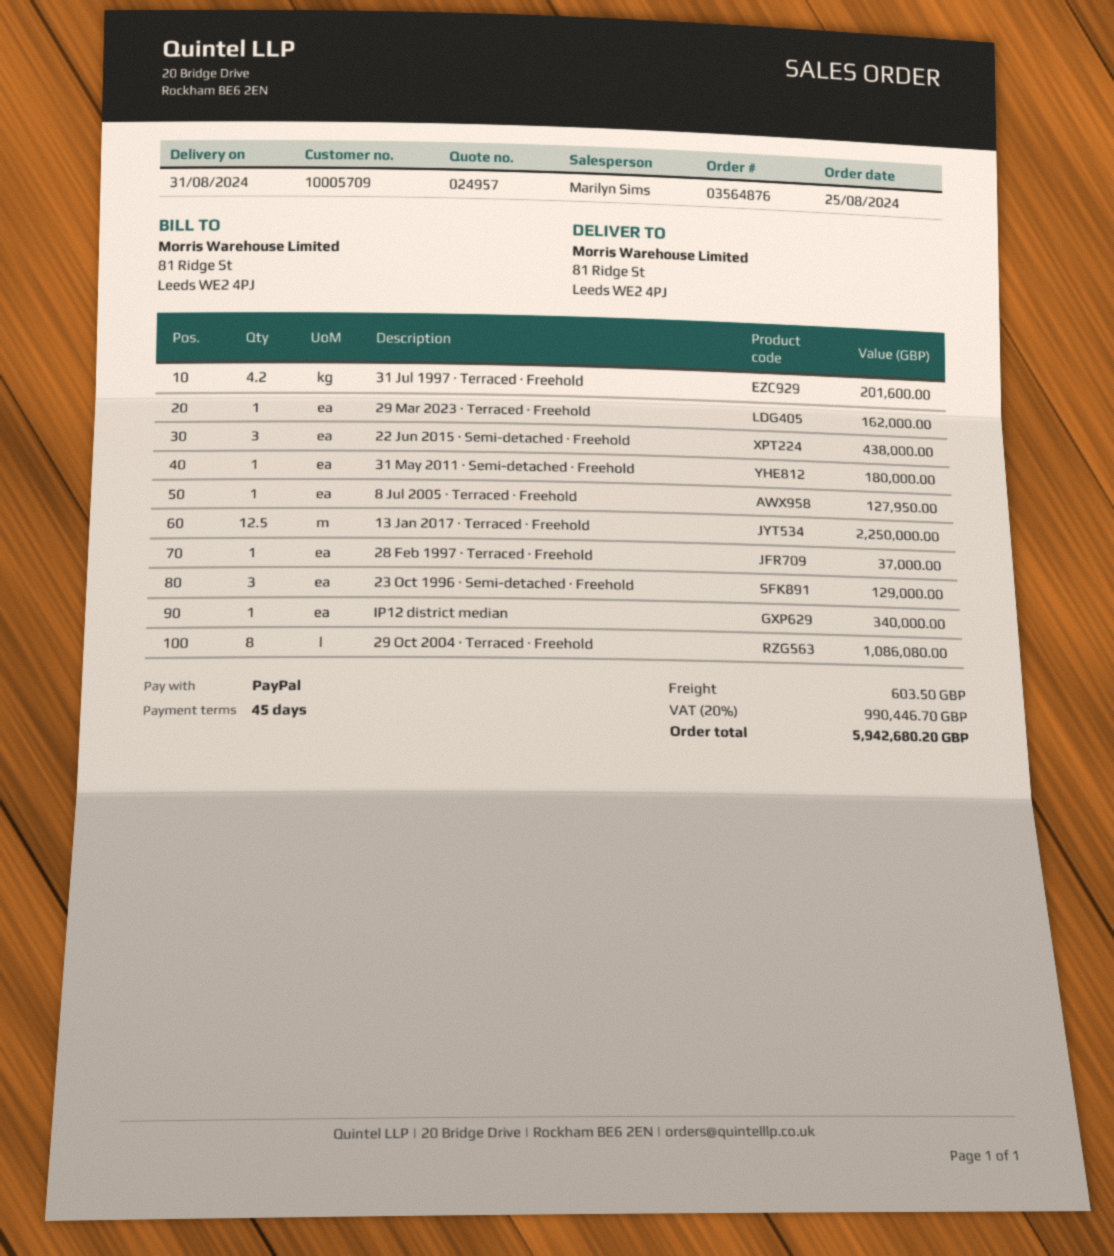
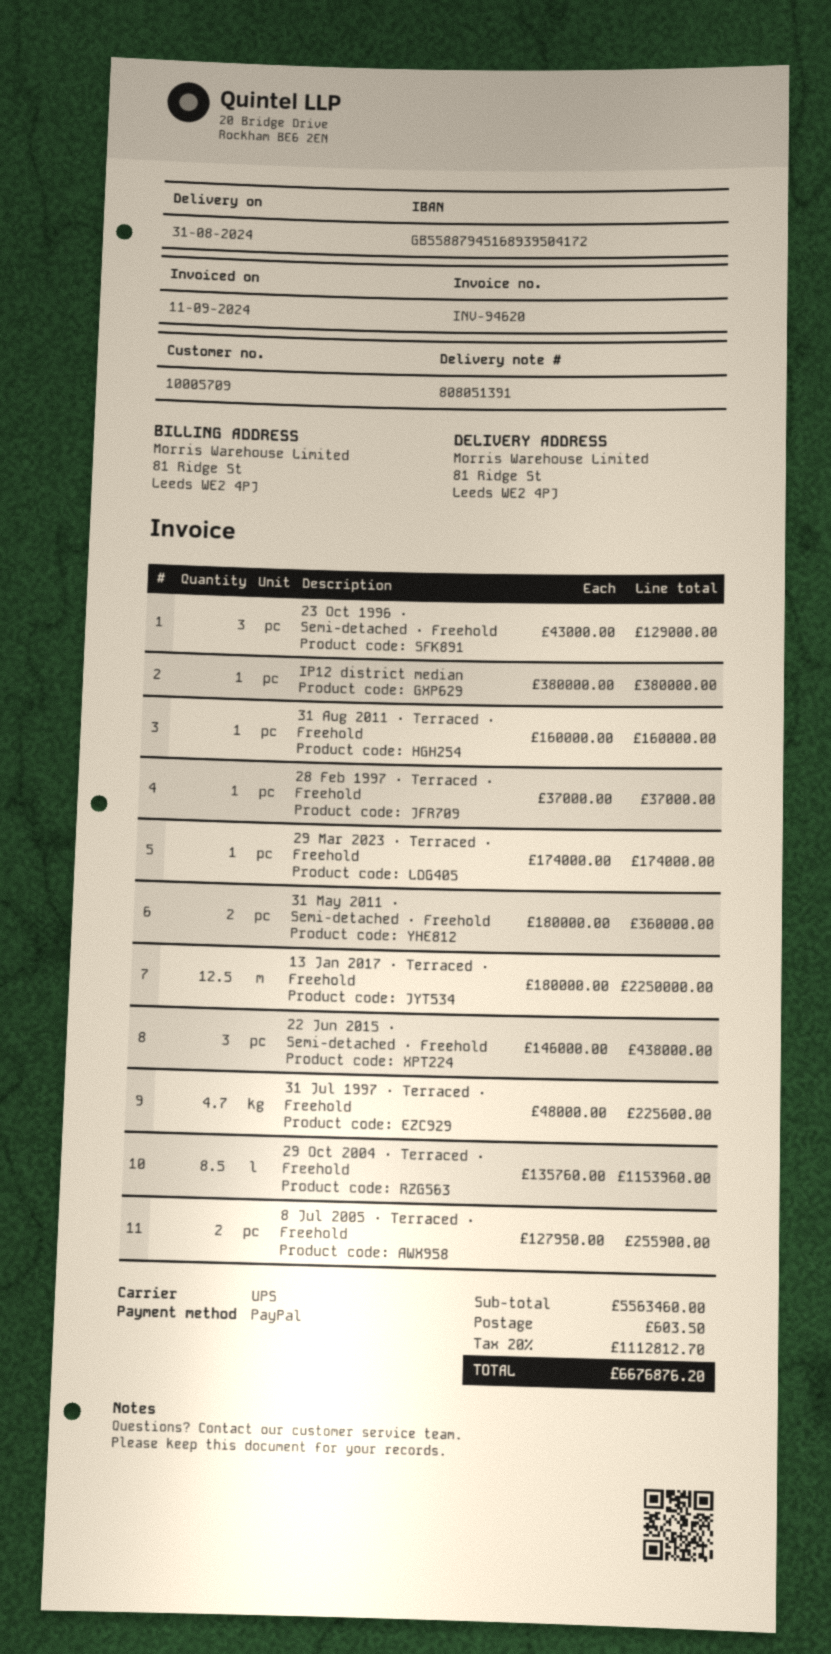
31 Jul 1997 · Terraced · Freehold: 4.2 for 201600.00 -> 4.7 for 225600.00
29 Mar 2023 · Terraced · Freehold: 1 for 162000.00 -> 1 for 174000.00
31 May 2011 · Semi-detached · Freehold: 1 for 180000.00 -> 2 for 360000.00
8 Jul 2005 · Terraced · Freehold: 1 for 127950.00 -> 2 for 255900.00
IP12 district median: 1 for 340000.00 -> 1 for 380000.00
29 Oct 2004 · Terraced · Freehold: 8 for 1086080.00 -> 8.5 for 1153960.00
31 Aug 2011 · Terraced · Freehold: none -> 1 for 160000.00
tax: 20% = 990446.70 -> 20% = 1112812.70
total: 5942680.20 -> 6676876.20

